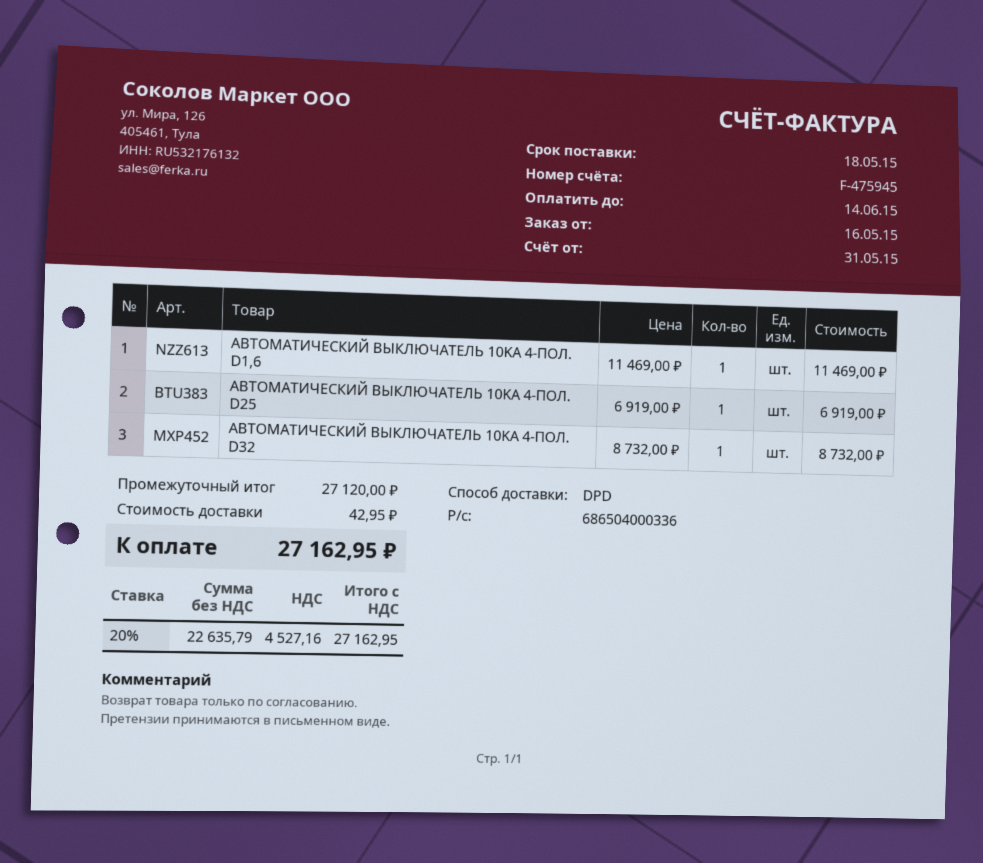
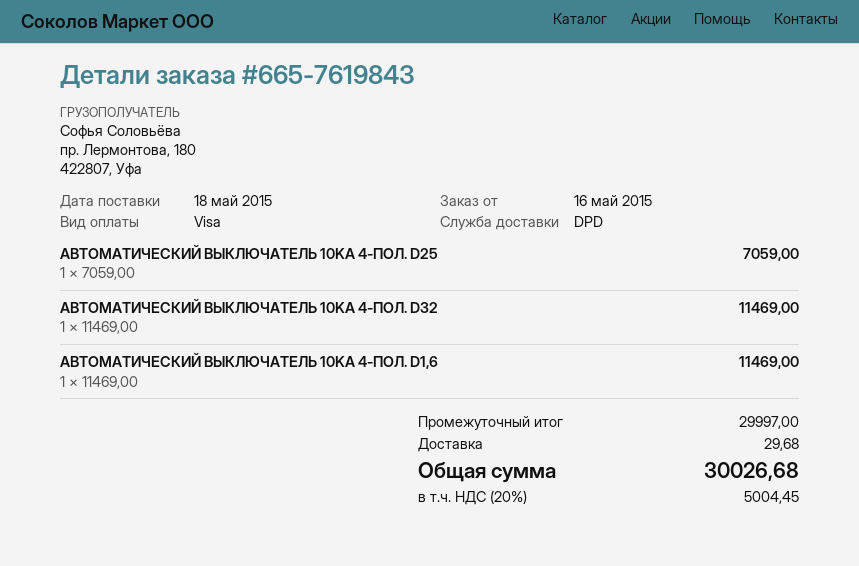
АВТОМАТИЧЕСКИЙ ВЫКЛЮЧАТЕЛЬ 10KA 4-ПОЛ. D25: 1 x 6919.00 = 6919.00 -> 1 x 7059.00 = 7059.00
АВТОМАТИЧЕСКИЙ ВЫКЛЮЧАТЕЛЬ 10KA 4-ПОЛ. D32: 1 x 8732.00 = 8732.00 -> 1 x 11469.00 = 11469.00
subtotal: 27120.00 -> 29997.00
shipping: 42.95 -> 29.68
tax: 20% = 4527.16 -> 20% = 5004.45
total: 27162.95 -> 30026.68

